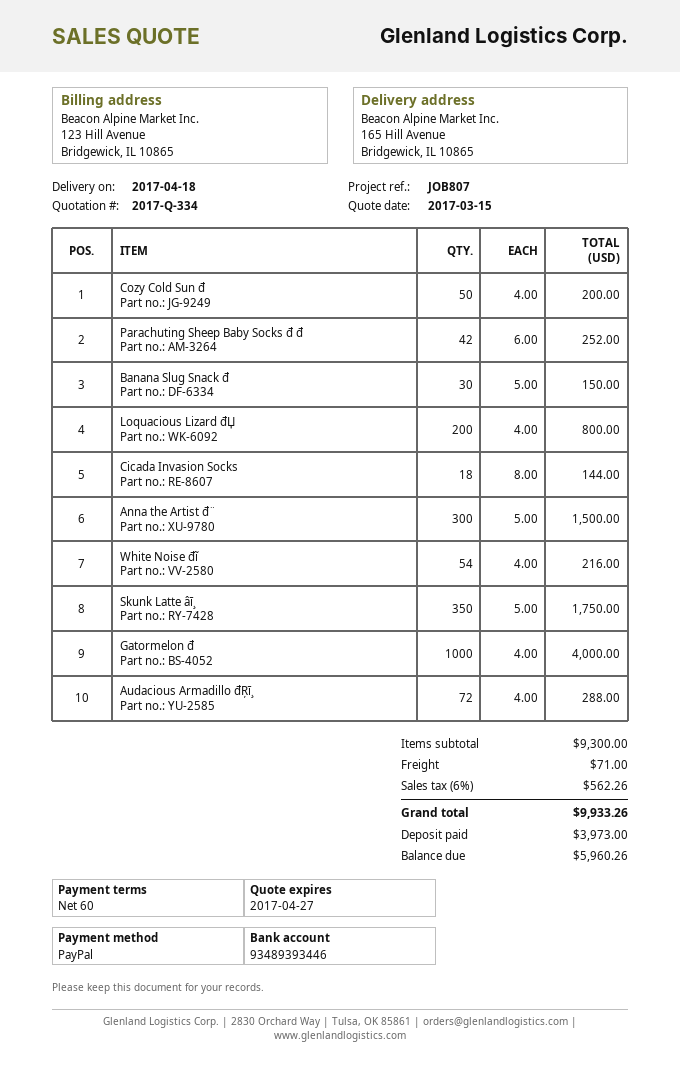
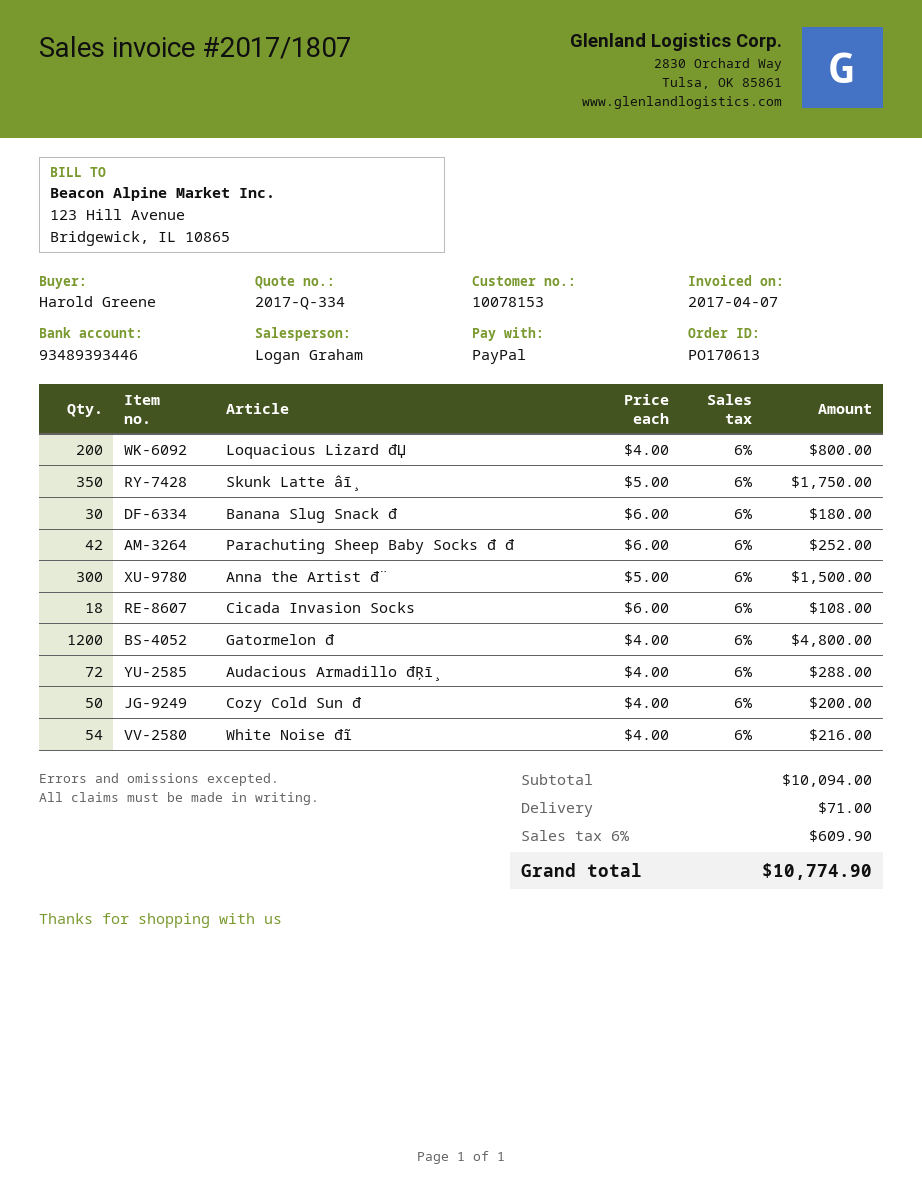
Banana Slug Snack đ: 30 x 5.00 = 150.00 -> 30 x 6.00 = 180.00
Cicada Invasion Socks: 18 x 8.00 = 144.00 -> 18 x 6.00 = 108.00
Gatormelon đ: 1000 x 4.00 = 4000.00 -> 1200 x 4.00 = 4800.00
subtotal: 9300.00 -> 10094.00
tax: 6% = 562.26 -> 6% = 609.90
total: 9933.26 -> 10774.90

